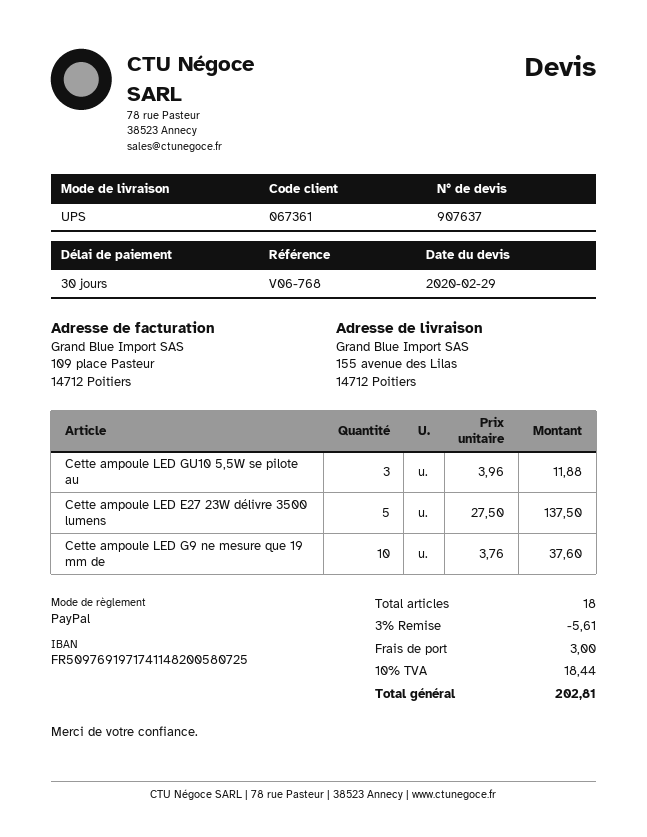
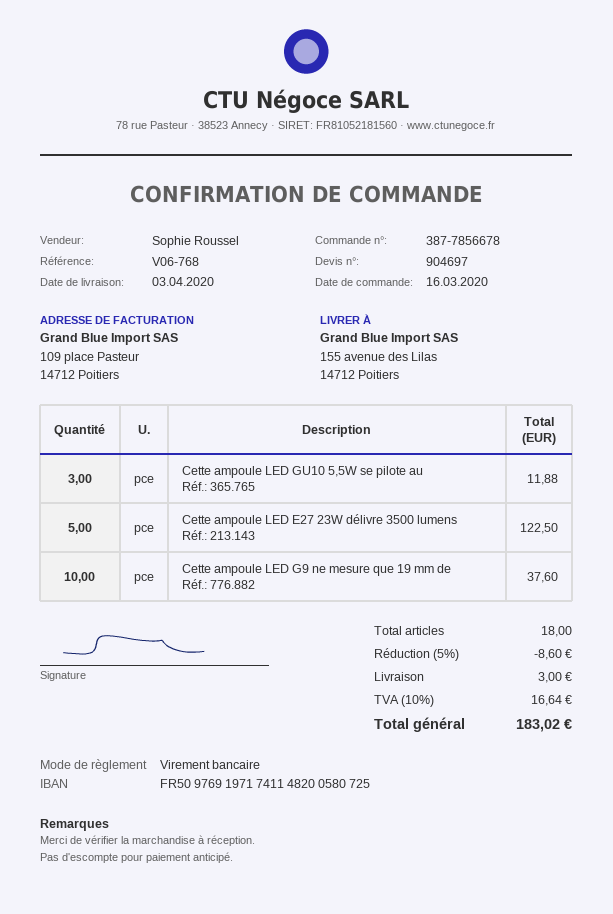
quote number: 907637 -> 904697
payment method: PayPal -> bank transfer
Cette ampoule LED E27 23W délivre 3500 lumens: 5 for 137.50 -> 5 for 122.50
discount: 3% = 5.61 -> 5% = 8.60
tax: 10% = 18.44 -> 10% = 16.64
total: 202.81 -> 183.02

